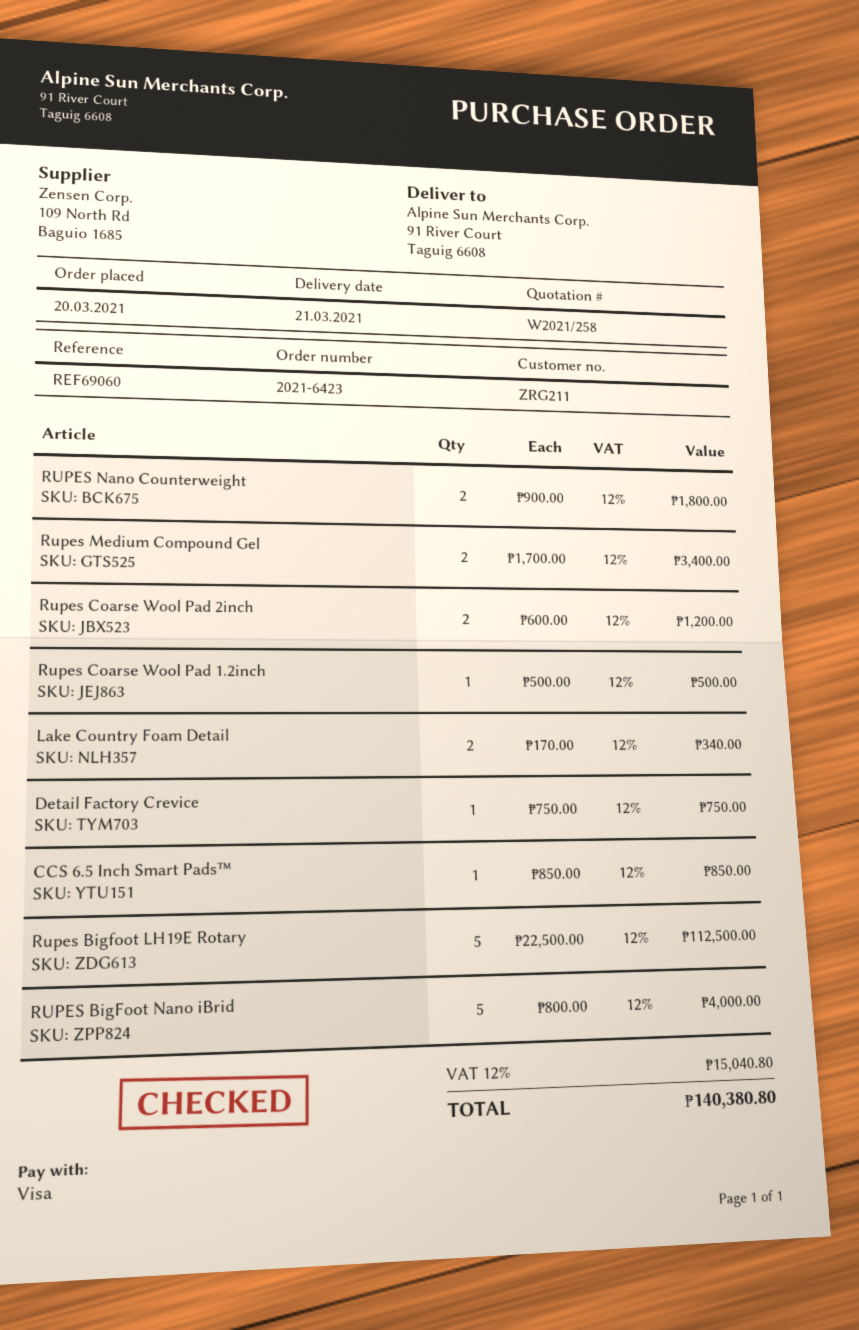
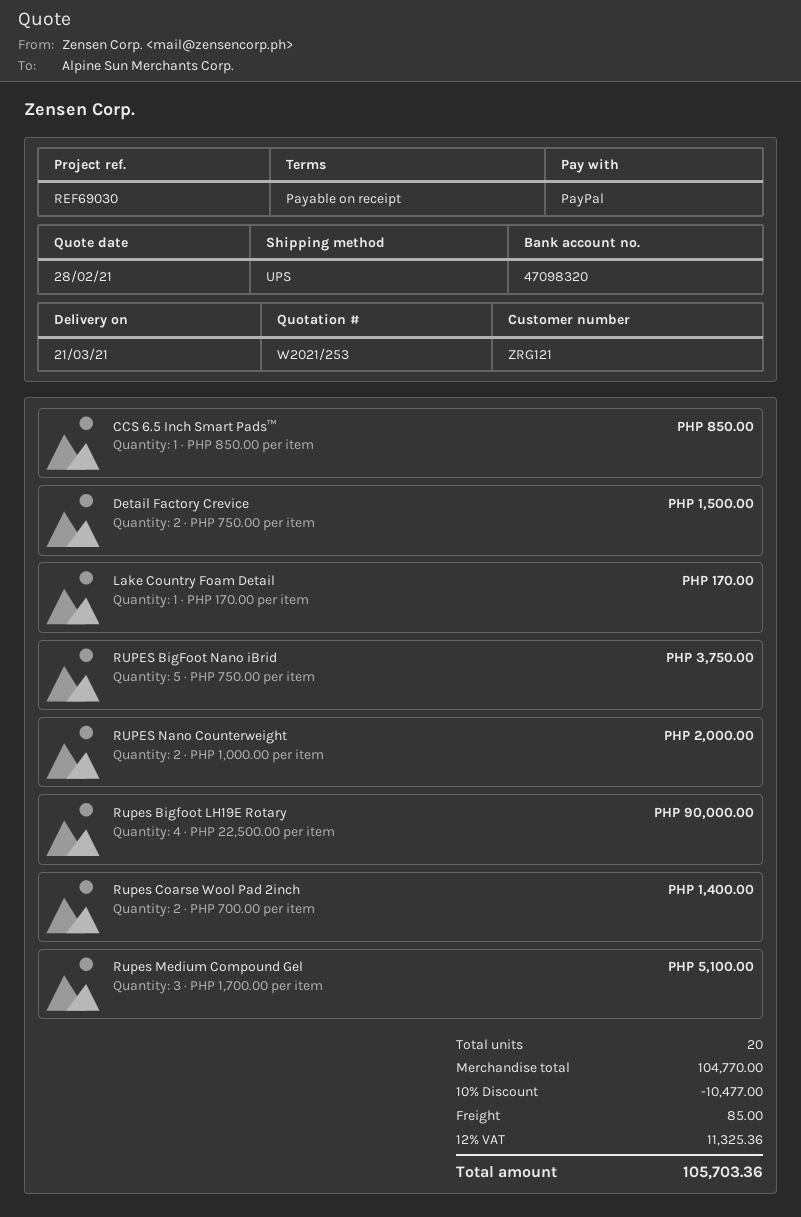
quote number: W2021/258 -> W2021/253
customer number: ZRG211 -> ZRG121
reference: REF69060 -> REF69030
payment method: Visa -> PayPal
RUPES Nano Counterweight: 2 x 900.00 = 1800.00 -> 2 x 1000.00 = 2000.00
Rupes Medium Compound Gel: 2 x 1700.00 = 3400.00 -> 3 x 1700.00 = 5100.00
Rupes Coarse Wool Pad 2inch: 2 x 600.00 = 1200.00 -> 2 x 700.00 = 1400.00
Rupes Coarse Wool Pad 1.2inch: 1 x 500.00 = 500.00 -> none
Lake Country Foam Detail: 2 x 170.00 = 340.00 -> 1 x 170.00 = 170.00
Detail Factory Crevice: 1 x 750.00 = 750.00 -> 2 x 750.00 = 1500.00
Rupes Bigfoot LH19E Rotary: 5 x 22500.00 = 112500.00 -> 4 x 22500.00 = 90000.00
RUPES BigFoot Nano iBrid: 5 x 800.00 = 4000.00 -> 5 x 750.00 = 3750.00
discount: none -> 10% = 10477.00
shipping: none -> 85.00
tax: 12% = 15040.80 -> 12% = 11325.36
total: 140380.80 -> 105703.36

